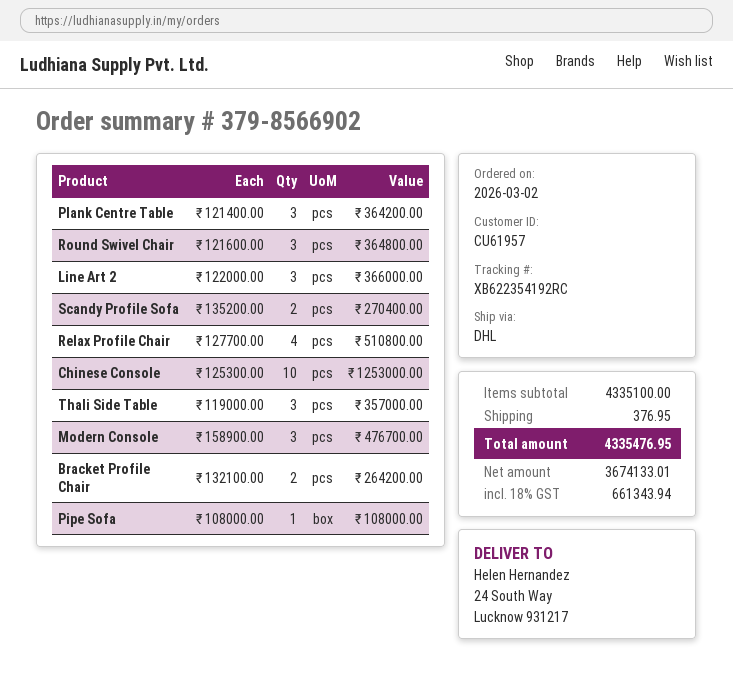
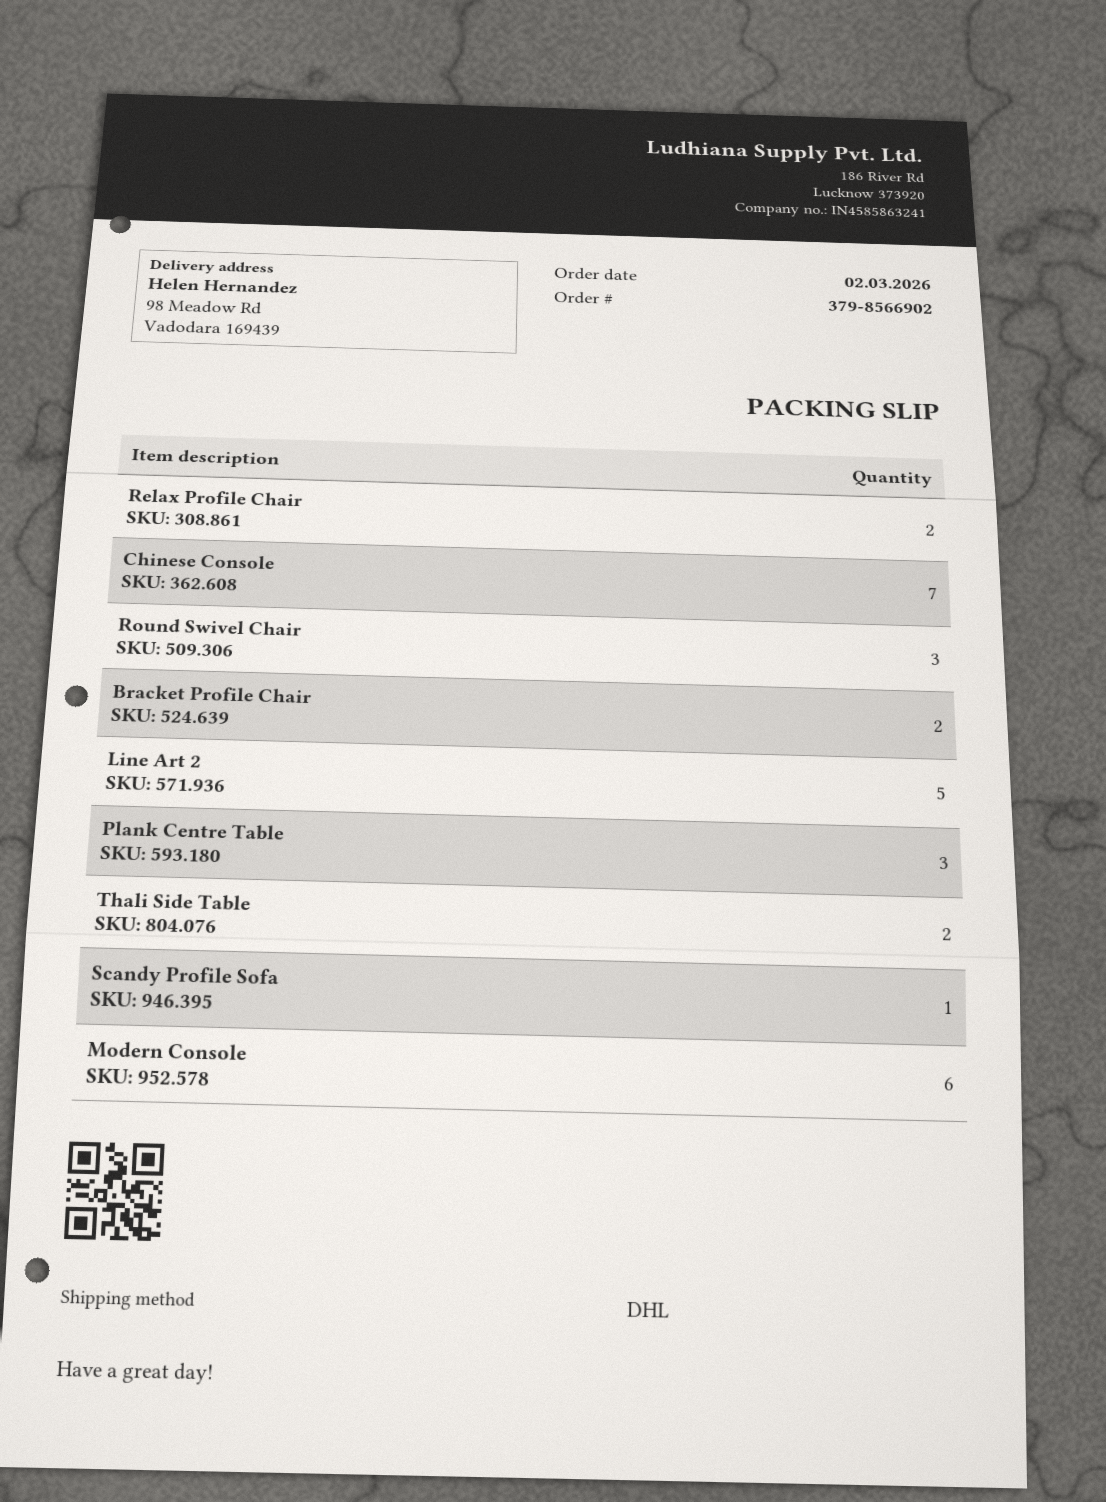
ship to: 24 South Way, Lucknow 931217 -> 98 Meadow Rd, Vadodara 169439
Line Art 2: 3 -> 5
Scandy Profile Sofa: 2 -> 1
Relax Profile Chair: 4 -> 2
Chinese Console: 10 -> 7
Thali Side Table: 3 -> 2
Modern Console: 3 -> 6
Pipe Sofa: 1 -> none

